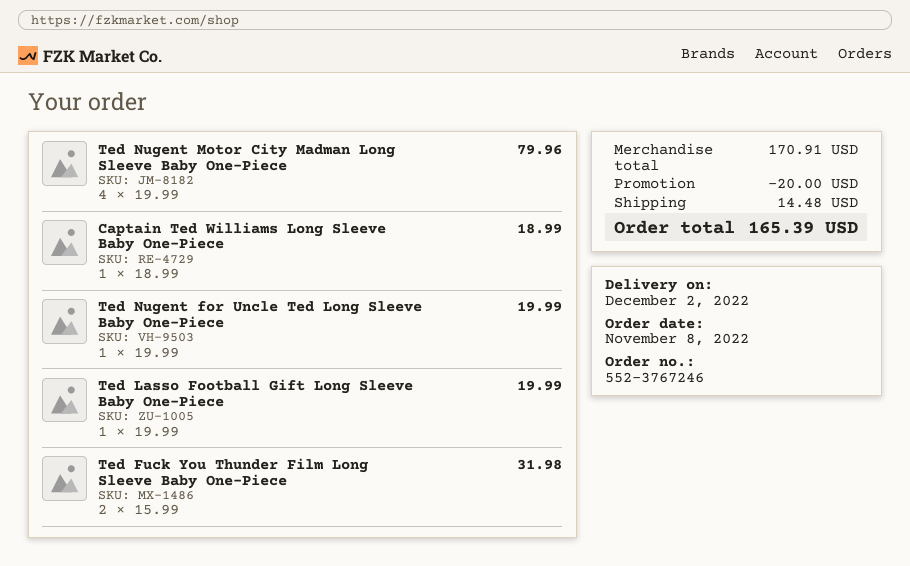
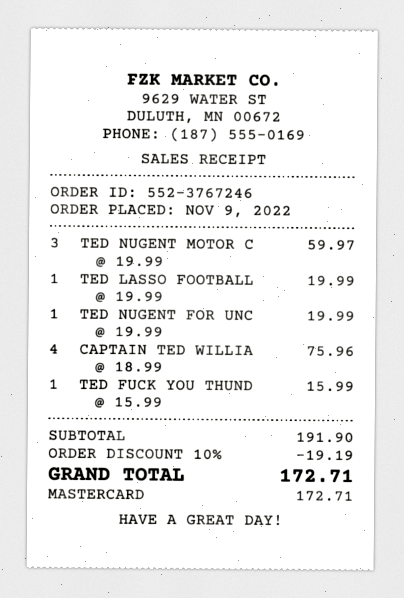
order date: 2022-11-08 -> 2022-11-09
Ted Nugent Motor City Madman Long Sleeve Baby One-Piece: 4 x 19.99 = 79.96 -> 3 x 19.99 = 59.97
Captain Ted Williams Long Sleeve Baby One-Piece: 1 x 18.99 = 18.99 -> 4 x 18.99 = 75.96
Ted Fuck You Thunder Film Long Sleeve Baby One-Piece: 2 x 15.99 = 31.98 -> 1 x 15.99 = 15.99
subtotal: 170.91 -> 191.90
discount: 20.00 -> 19.19
shipping: 14.48 -> none
total: 165.39 -> 172.71

